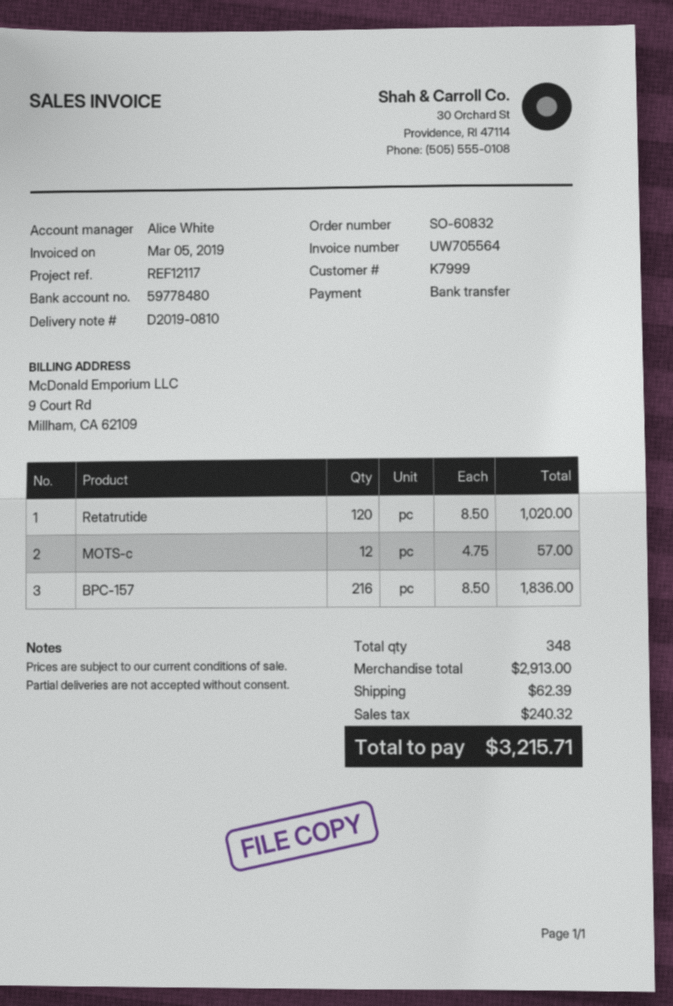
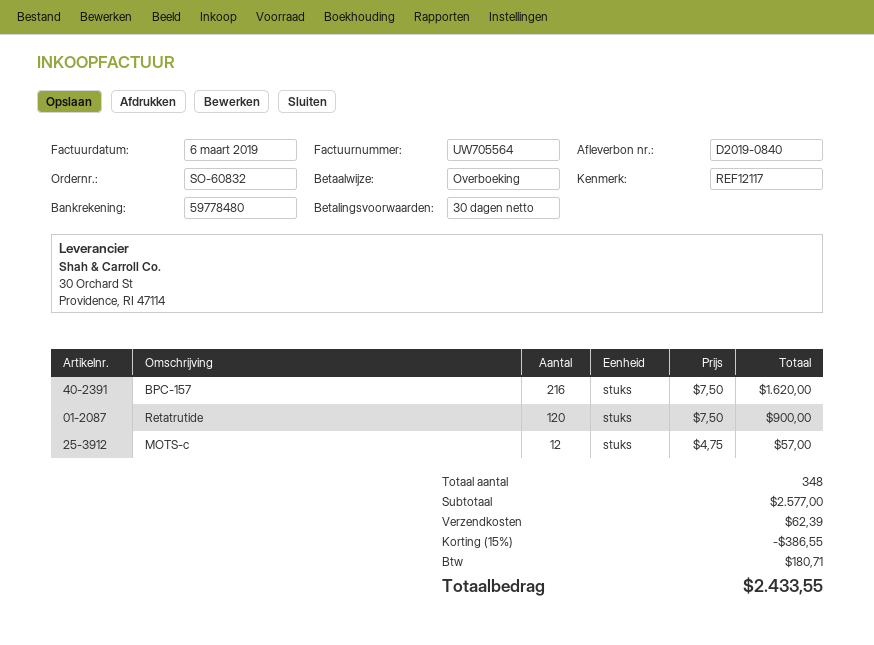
delivery note number: D2019-0810 -> D2019-0840
invoice date: 2019-03-05 -> 2019-03-06
Retatrutide: 120 x 8.50 = 1020.00 -> 120 x 7.50 = 900.00
BPC-157: 216 x 8.50 = 1836.00 -> 216 x 7.50 = 1620.00
subtotal: 2913.00 -> 2577.00
discount: none -> 15% = 386.55
tax: 240.32 -> 180.71
total: 3215.71 -> 2433.55

